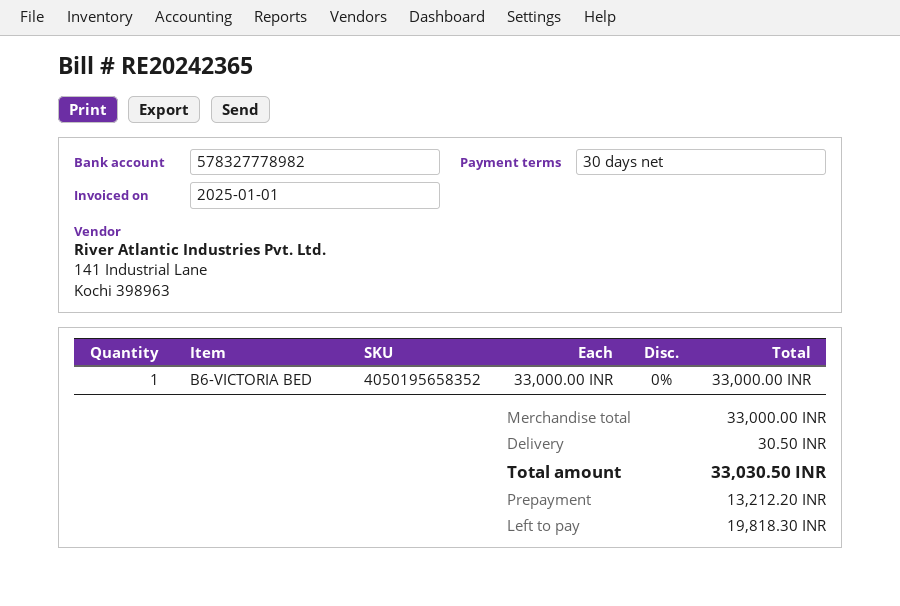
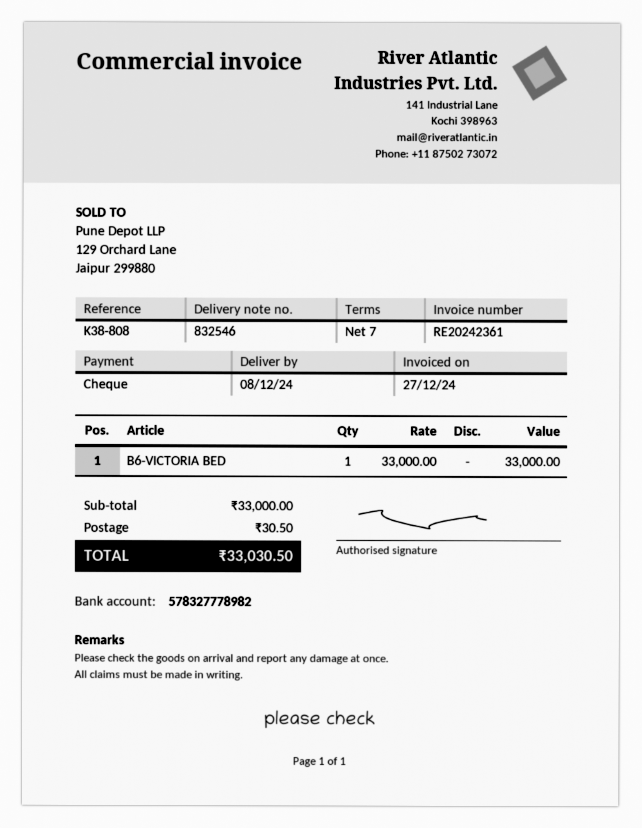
invoice number: RE20242365 -> RE20242361
invoice date: 2025-01-01 -> 2024-12-27
payment terms: 30 days -> 7 days

